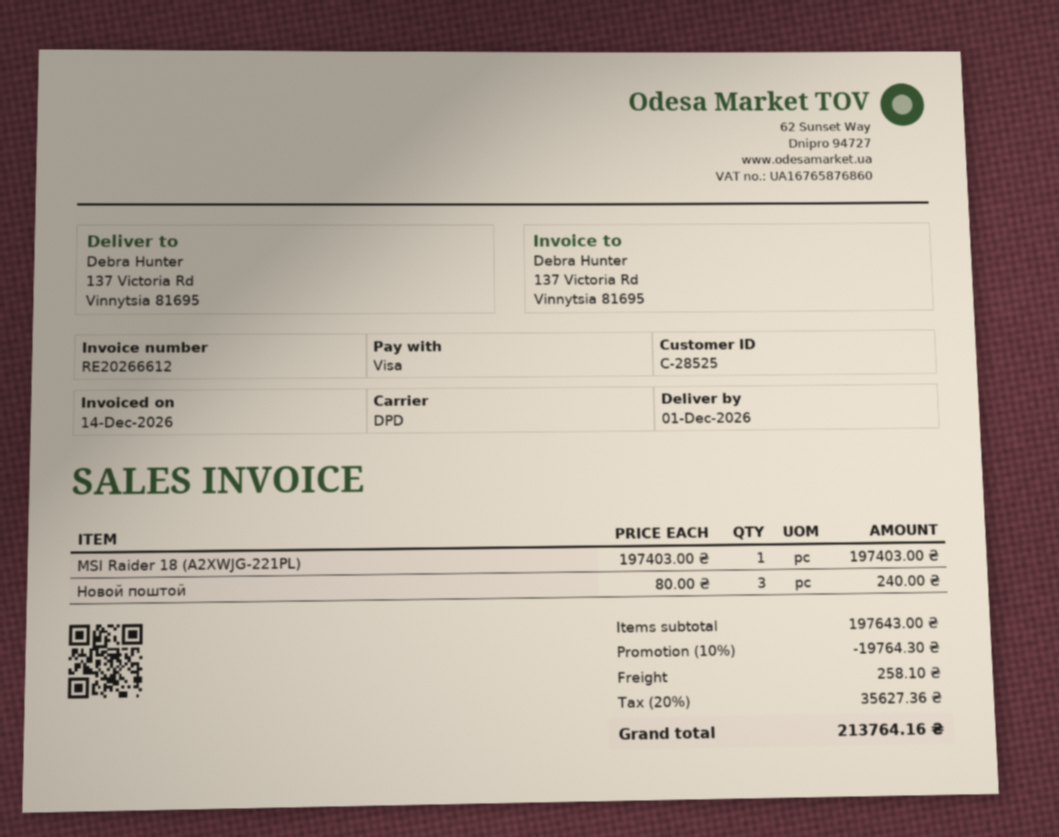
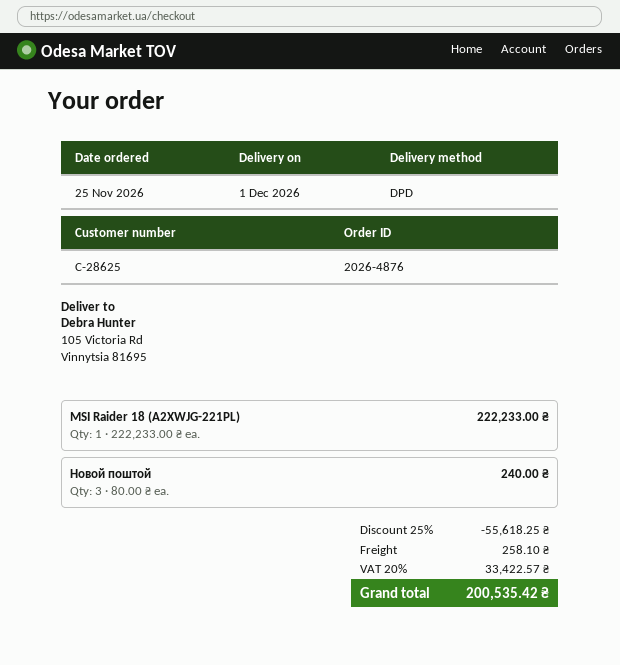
customer number: C-28525 -> C-28625
ship to: 137 Victoria Rd, Vinnytsia 81695 -> 105 Victoria Rd, Vinnytsia 81695
MSI Raider 18 (A2XWJG-221PL): 1 x 197403.00 = 197403.00 -> 1 x 222233.00 = 222233.00
discount: 10% = 19764.30 -> 25% = 55618.25
tax: 20% = 35627.36 -> 20% = 33422.57
total: 213764.16 -> 200535.42

